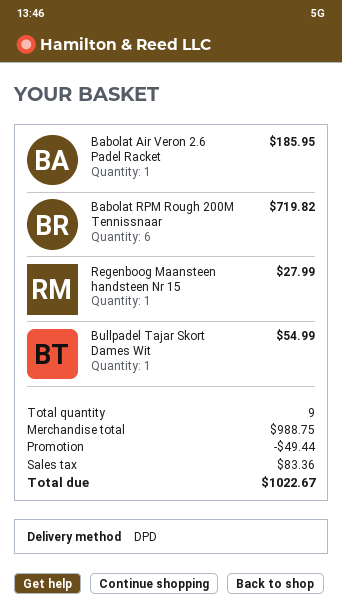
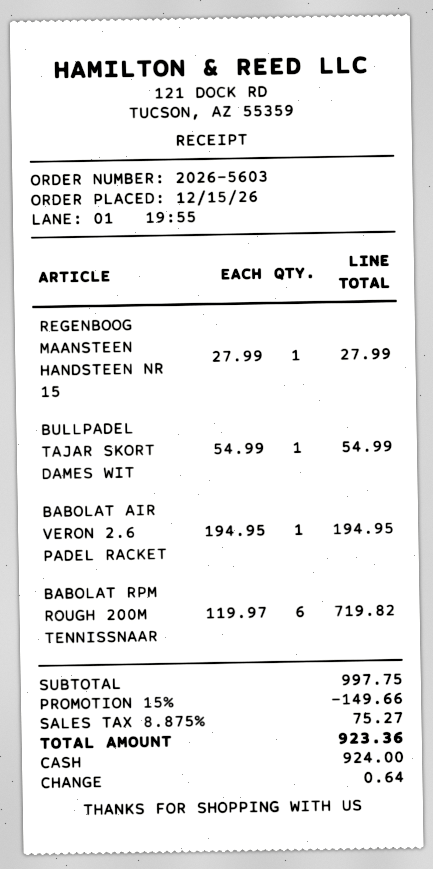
Babolat Air Veron 2.6 Padel Racket: 1 for 185.95 -> 1 for 194.95
subtotal: 988.75 -> 997.75
discount: 49.44 -> 149.66
tax: 83.36 -> 75.27
total: 1022.67 -> 923.36

